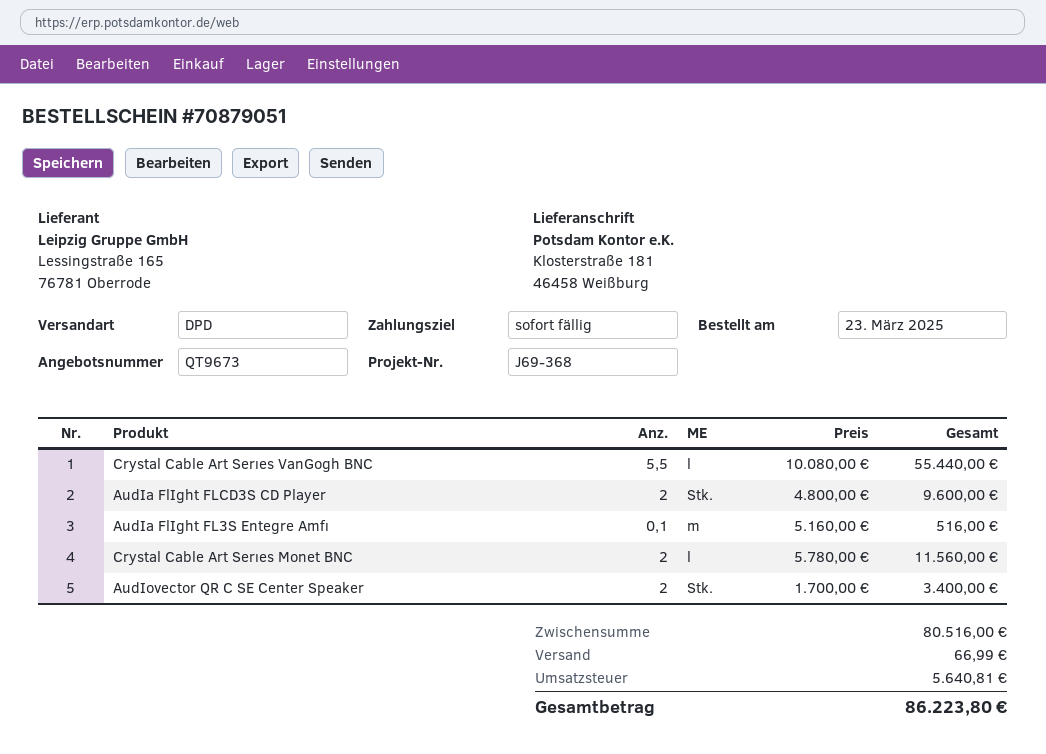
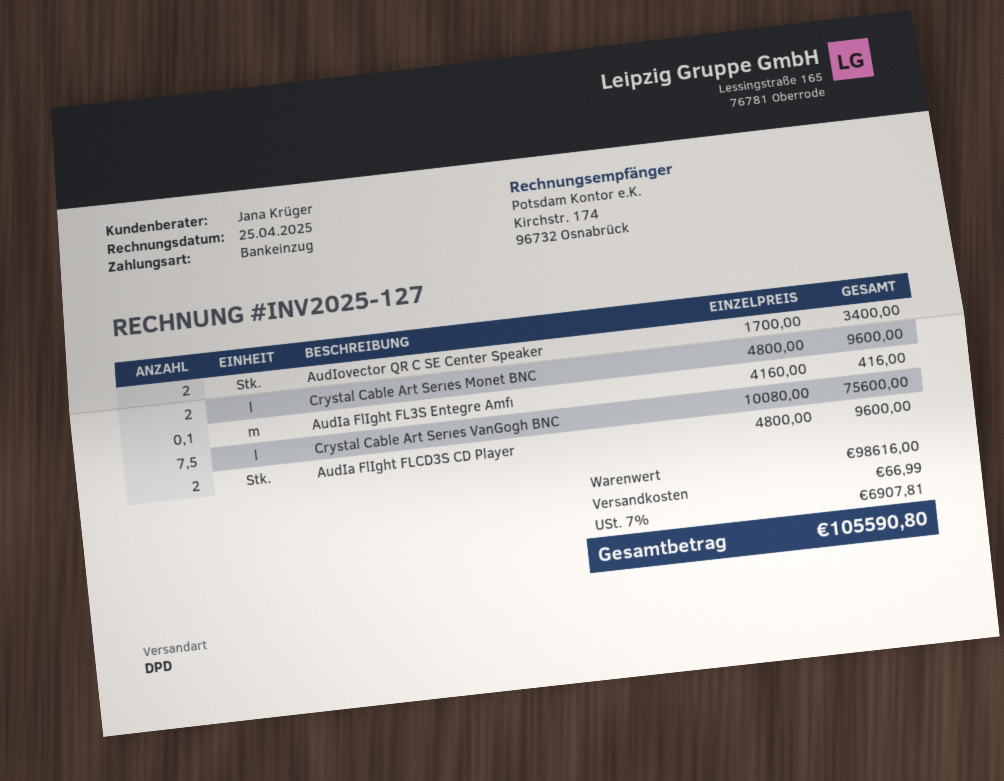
Crystal Cable Art Serıes VanGogh BNC: 5.5 x 10080.00 = 55440.00 -> 7.5 x 10080.00 = 75600.00
AudIa FlIght FL3S Entegre Amfı: 0.1 x 5160.00 = 516.00 -> 0.1 x 4160.00 = 416.00
Crystal Cable Art Serıes Monet BNC: 2 x 5780.00 = 11560.00 -> 2 x 4800.00 = 9600.00
subtotal: 80516.00 -> 98616.00
tax: 5640.81 -> 6907.81
total: 86223.80 -> 105590.80

